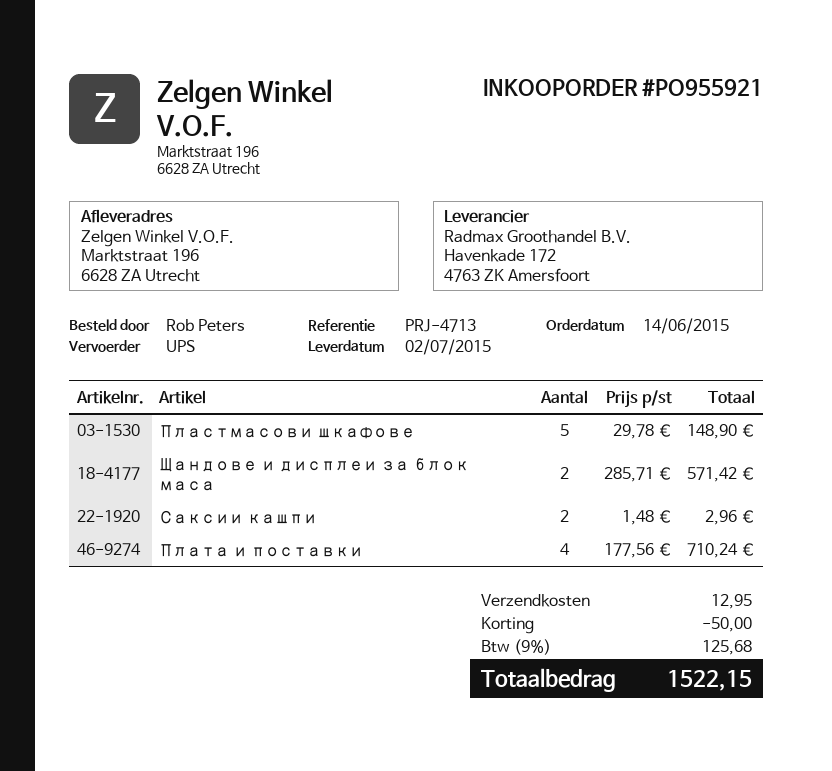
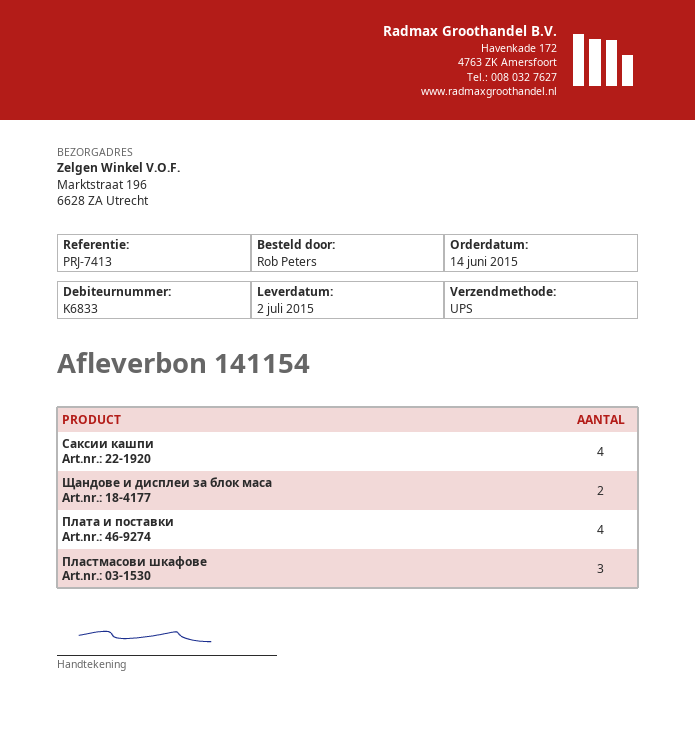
reference: PRJ-4713 -> PRJ-7413
Пластмасови шкафове: 5 -> 3
Саксии кашпи: 2 -> 4

